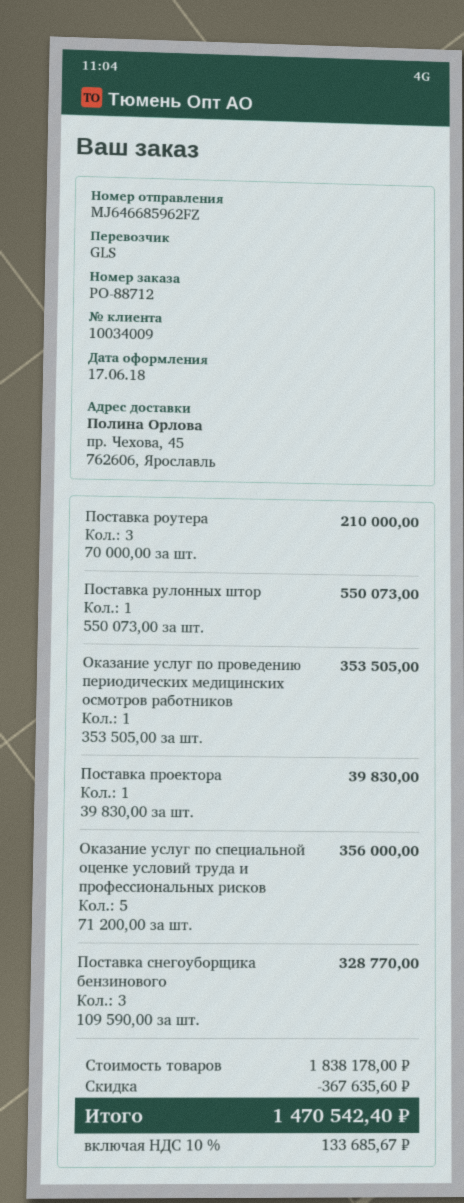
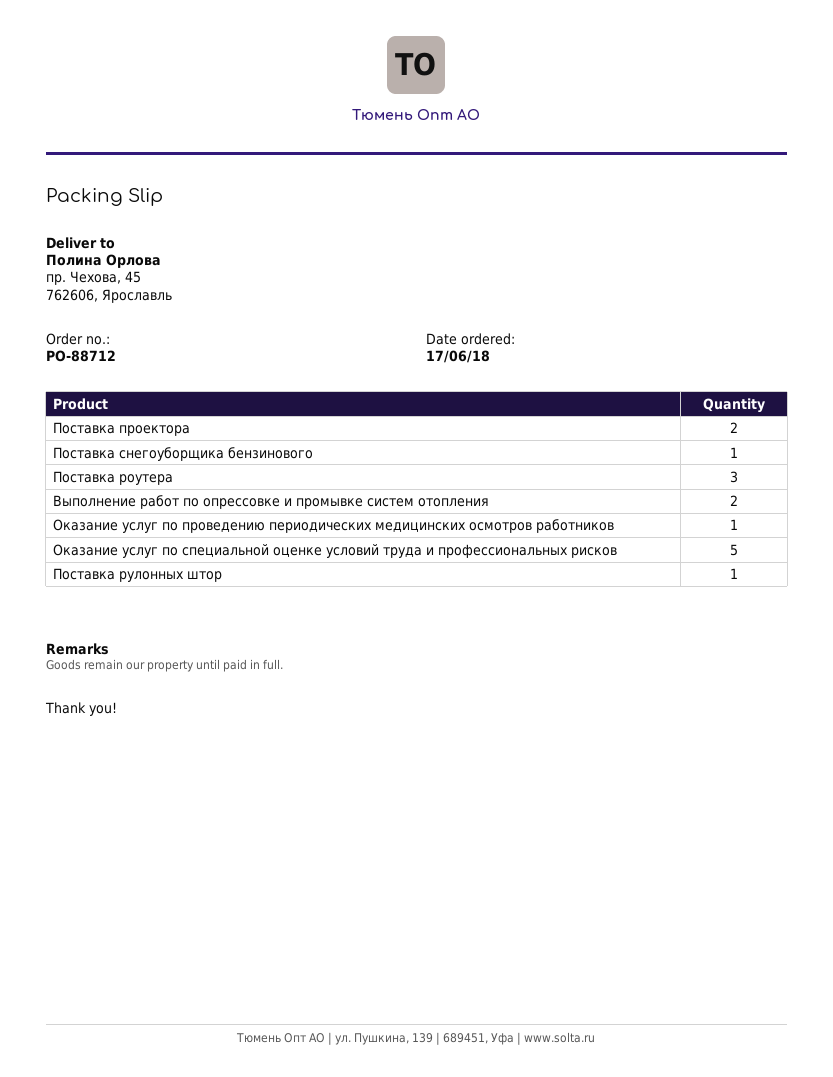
Поставка проектора: 1 -> 2
Поставка снегоуборщика бензинового: 3 -> 1
Выполнение работ по опрессовке и промывке систем отопления: none -> 2

